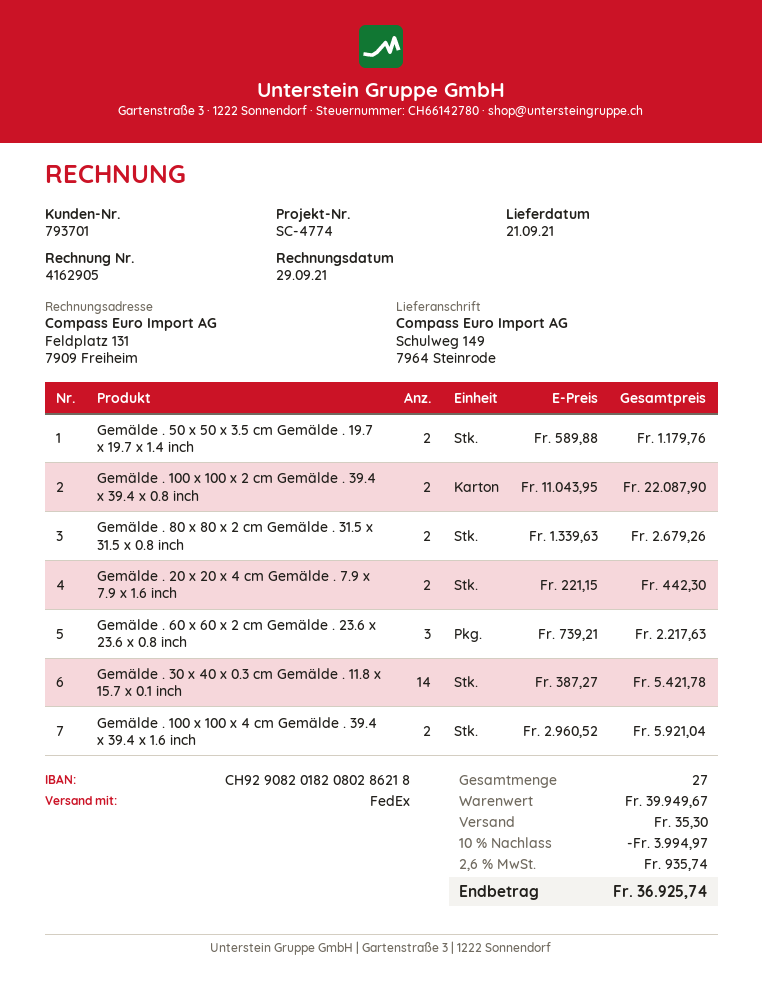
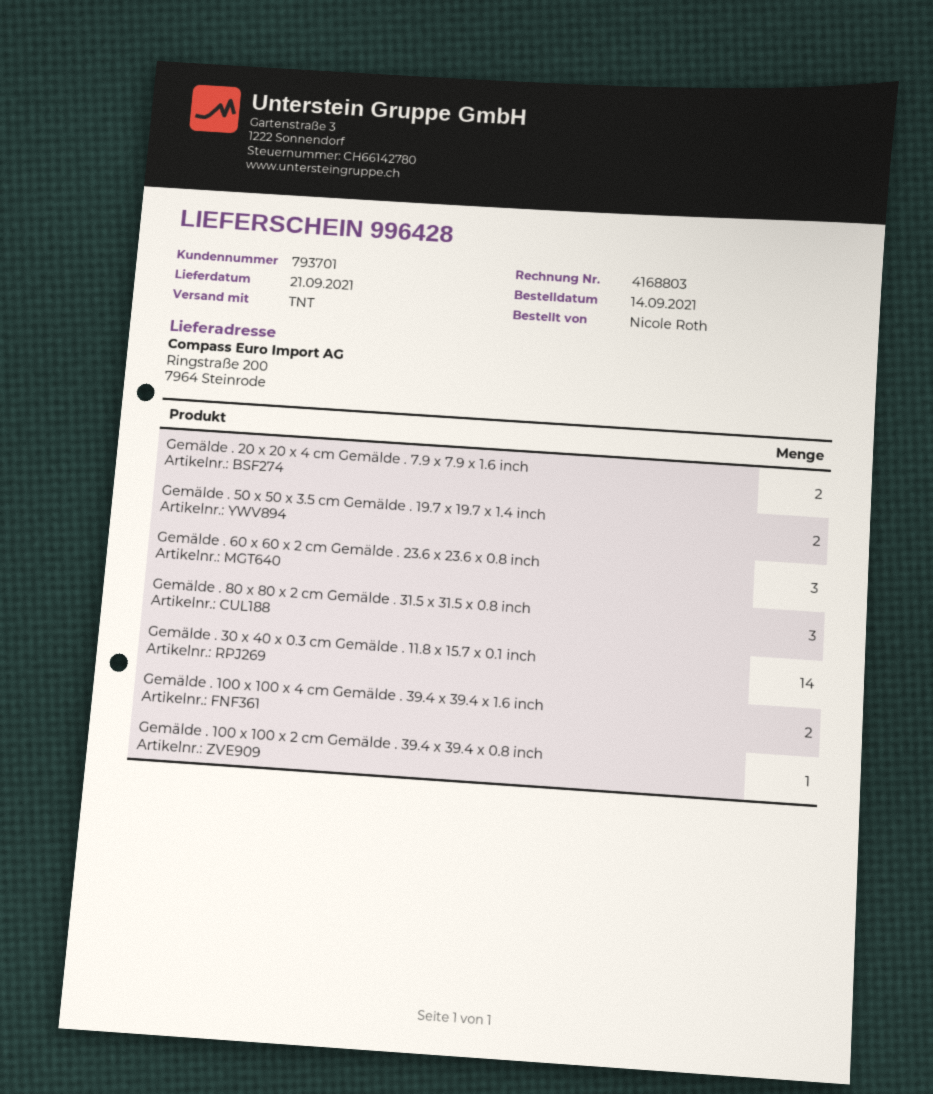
invoice number: 4162905 -> 4168803
shipping method: FedEx -> TNT
ship to: Schulweg 149, 7964 Steinrode -> Ringstraße 200, 7964 Steinrode
Gemälde . 100 x 100 x 2 cm Gemälde . 39.4 x 39.4 x 0.8 inch: 2 -> 1
Gemälde . 80 x 80 x 2 cm Gemälde . 31.5 x 31.5 x 0.8 inch: 2 -> 3

